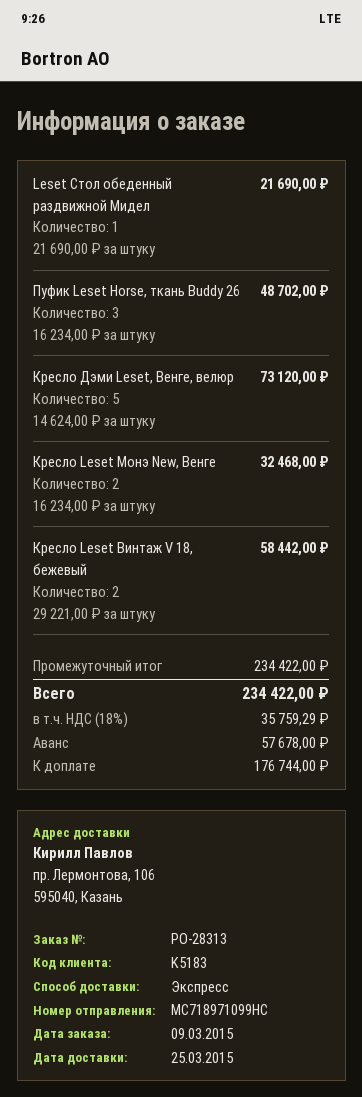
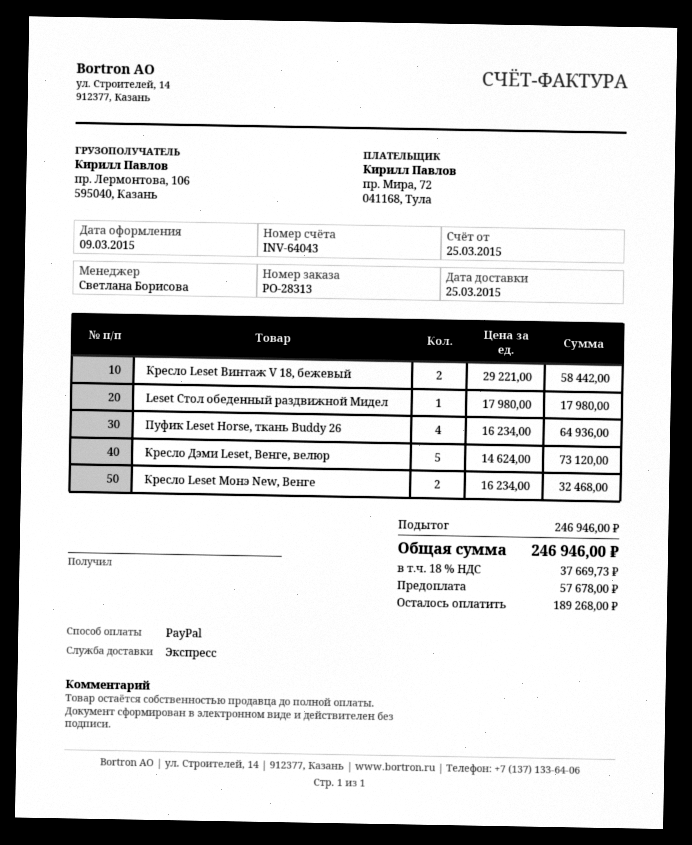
Leset Стол обеденный раздвижной Мидел: 1 x 21690.00 = 21690.00 -> 1 x 17980.00 = 17980.00
Пуфик Leset Horse, ткань Buddy 26: 3 x 16234.00 = 48702.00 -> 4 x 16234.00 = 64936.00
subtotal: 234422.00 -> 246946.00
tax: 18% = 35759.29 -> 18% = 37669.73
total: 234422.00 -> 246946.00
balance: 176744.00 -> 189268.00

